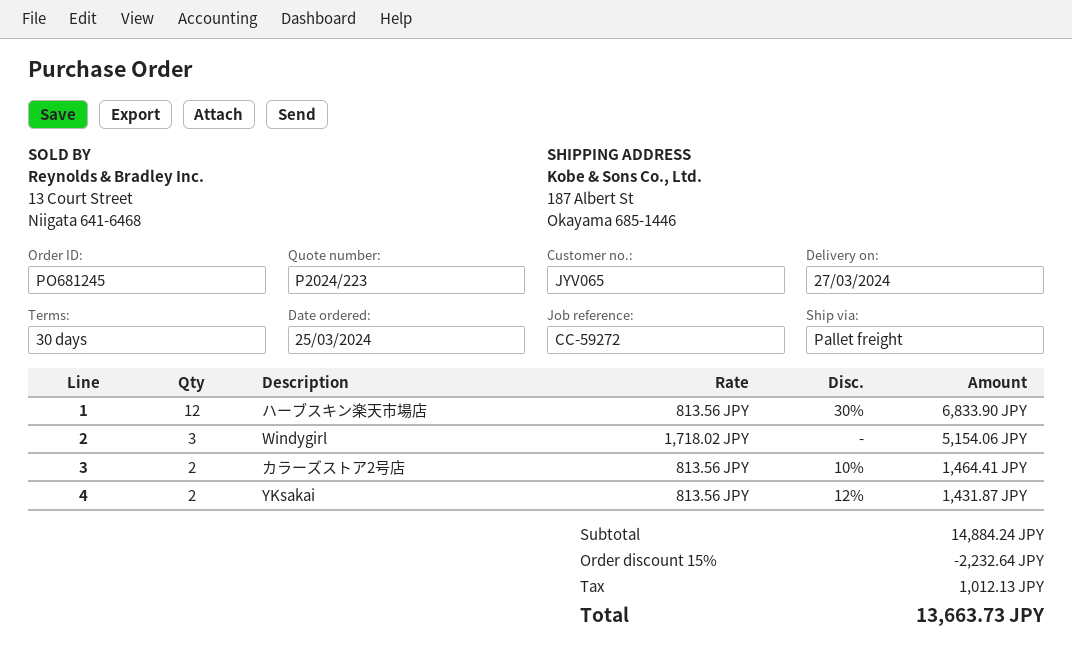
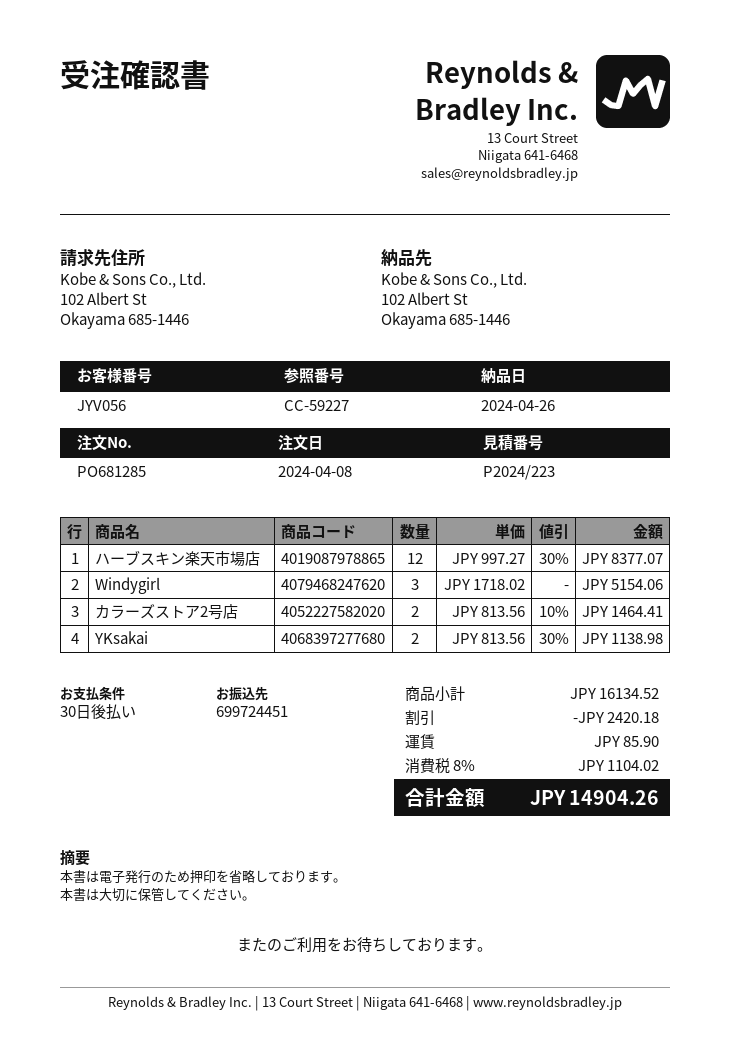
order number: PO681245 -> PO681285
order date: 2024-03-25 -> 2024-04-08
delivery date: 2024-03-27 -> 2024-04-26
customer number: JYV065 -> JYV056
reference: CC-59272 -> CC-59227
ship to: 187 Albert St, Okayama 685-1446 -> 102 Albert St, Okayama 685-1446
ハーブスキン楽天市場店: 12 x 813.56 - 30% = 6833.90 -> 12 x 997.27 - 30% = 8377.07
YKsakai: 2 x 813.56 - 12% = 1431.87 -> 2 x 813.56 - 30% = 1138.98
subtotal: 14884.24 -> 16134.52
discount: 2232.64 -> 2420.18
shipping: none -> 85.90
tax: 1012.13 -> 1104.02
total: 13663.73 -> 14904.26

